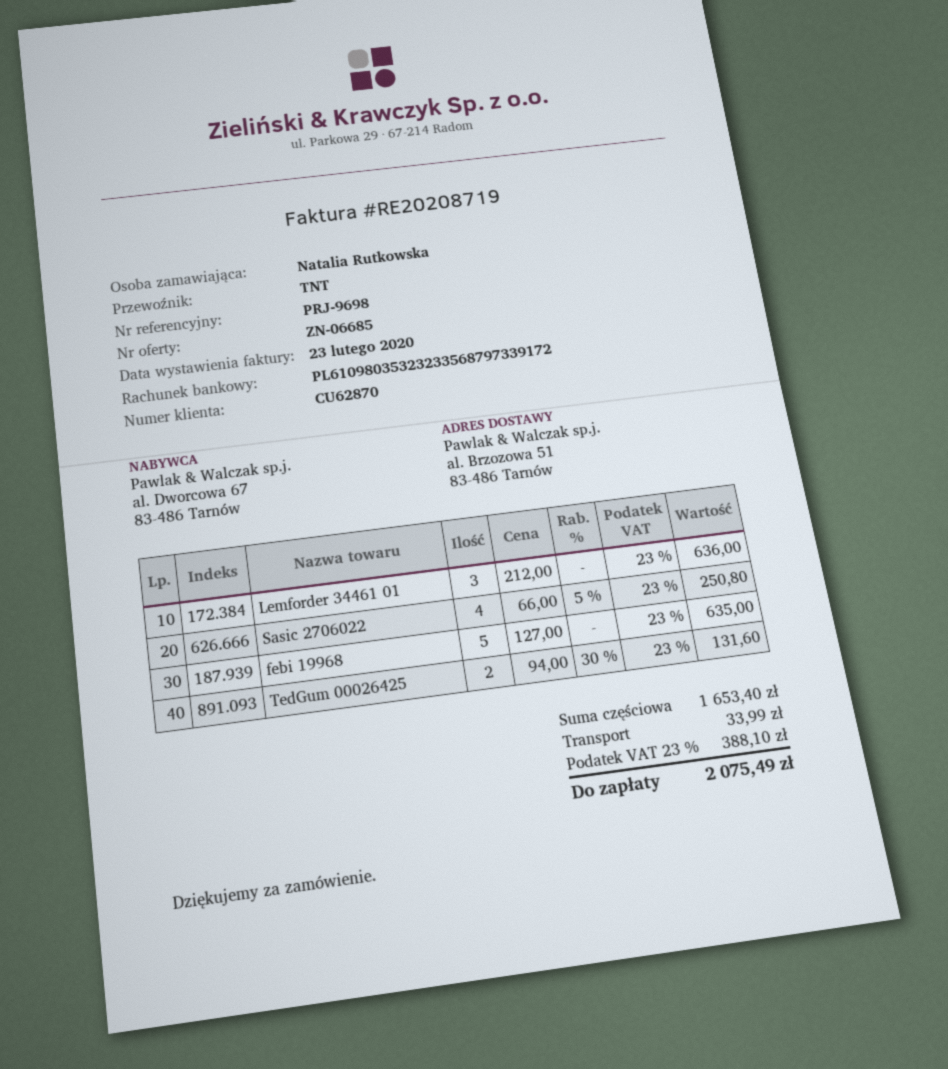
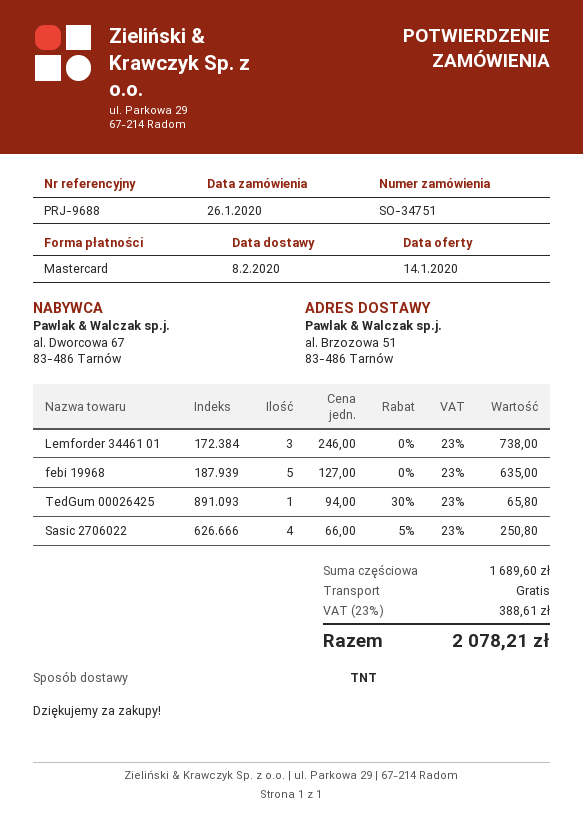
reference: PRJ-9698 -> PRJ-9688
Lemforder 34461 01: 3 x 212.00 = 636.00 -> 3 x 246.00 = 738.00
TedGum 00026425: 2 x 94.00 - 30% = 131.60 -> 1 x 94.00 - 30% = 65.80
subtotal: 1653.40 -> 1689.60
shipping: 33.99 -> 0.00
tax: 23% = 388.10 -> 23% = 388.61
total: 2075.49 -> 2078.21

